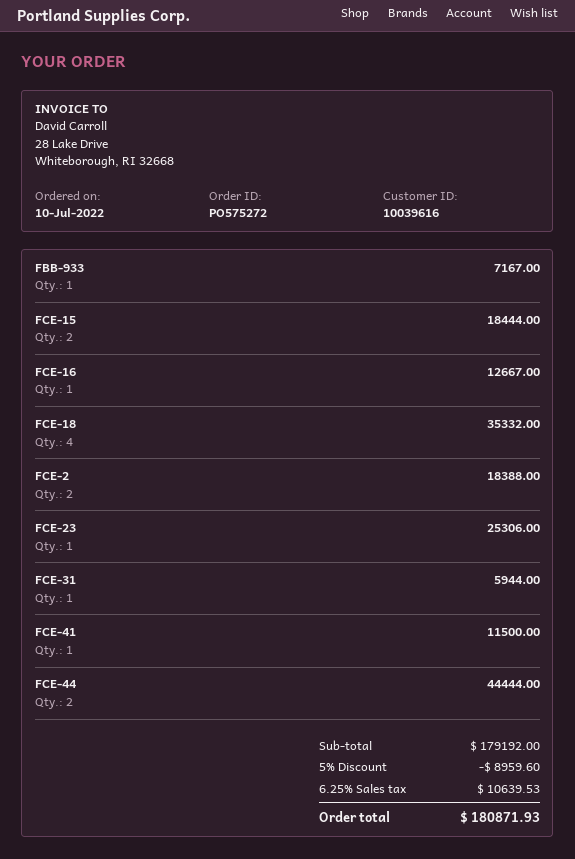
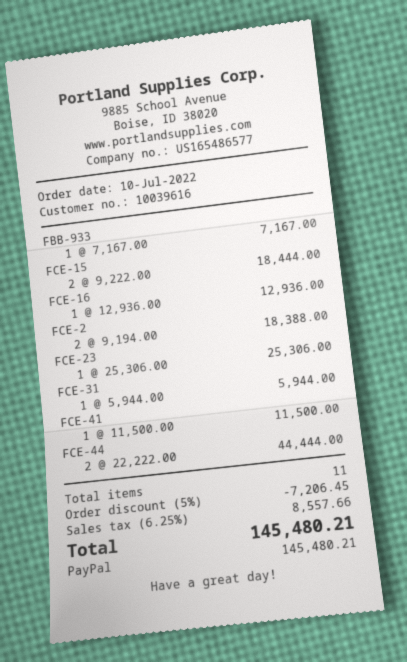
FCE-16: 1 for 12667.00 -> 1 for 12936.00
FCE-18: 4 for 35332.00 -> none
discount: 5% = 8959.60 -> 5% = 7206.45
tax: 6.25% = 10639.53 -> 6.25% = 8557.66
total: 180871.93 -> 145480.21

